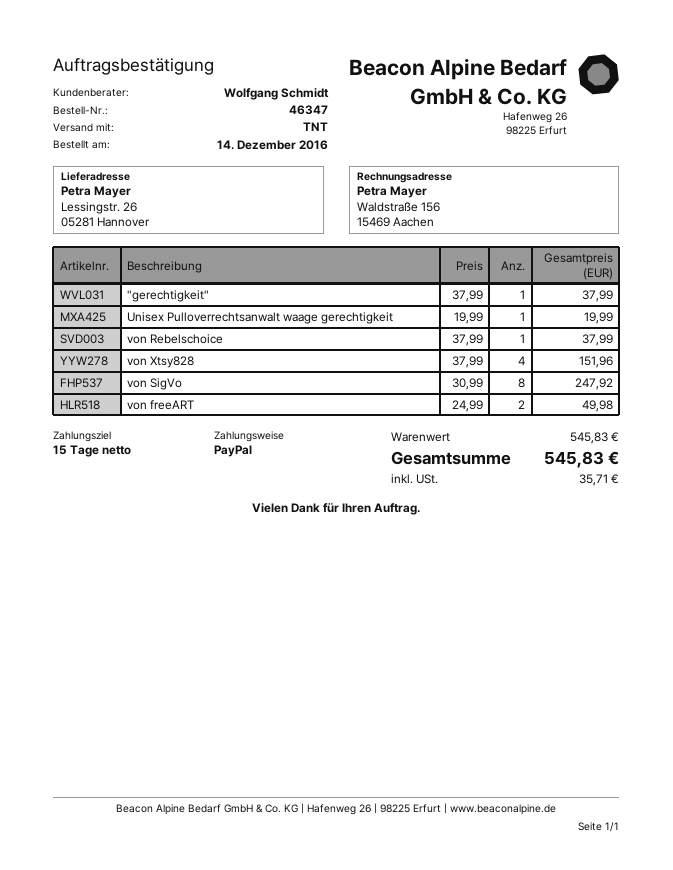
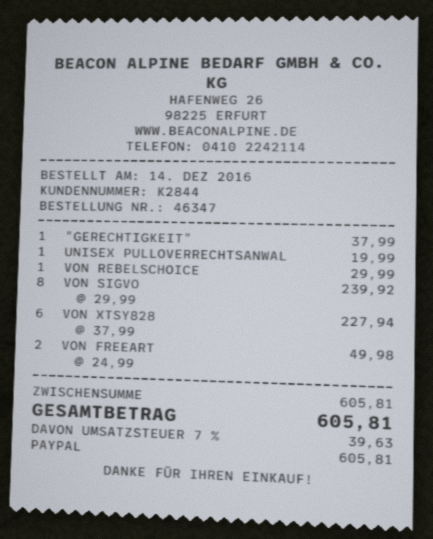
von Rebelschoice: 1 x 37.99 = 37.99 -> 1 x 29.99 = 29.99
von Xtsy828: 4 x 37.99 = 151.96 -> 6 x 37.99 = 227.94
von SigVo: 8 x 30.99 = 247.92 -> 8 x 29.99 = 239.92
subtotal: 545.83 -> 605.81
tax: 35.71 -> 39.63
total: 545.83 -> 605.81

